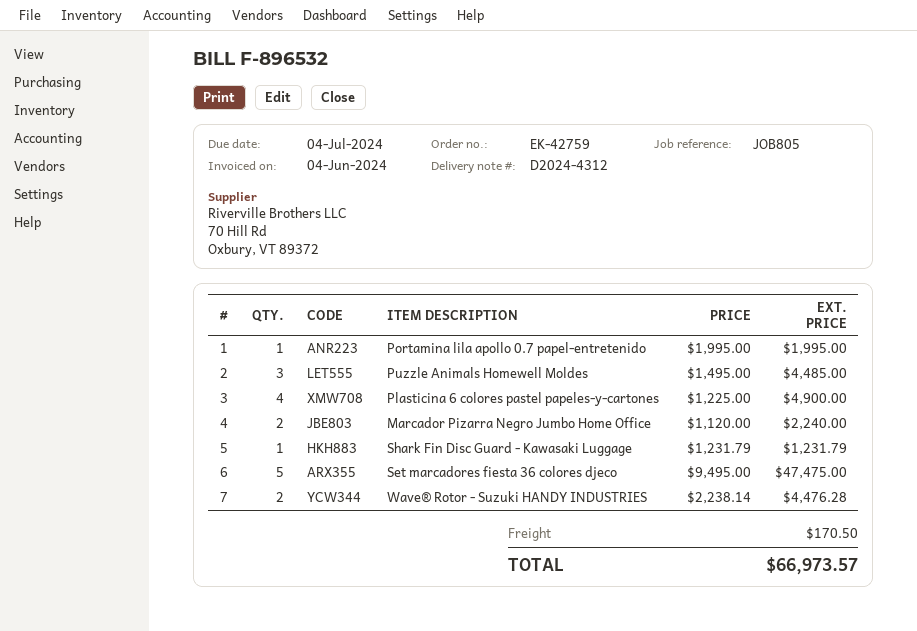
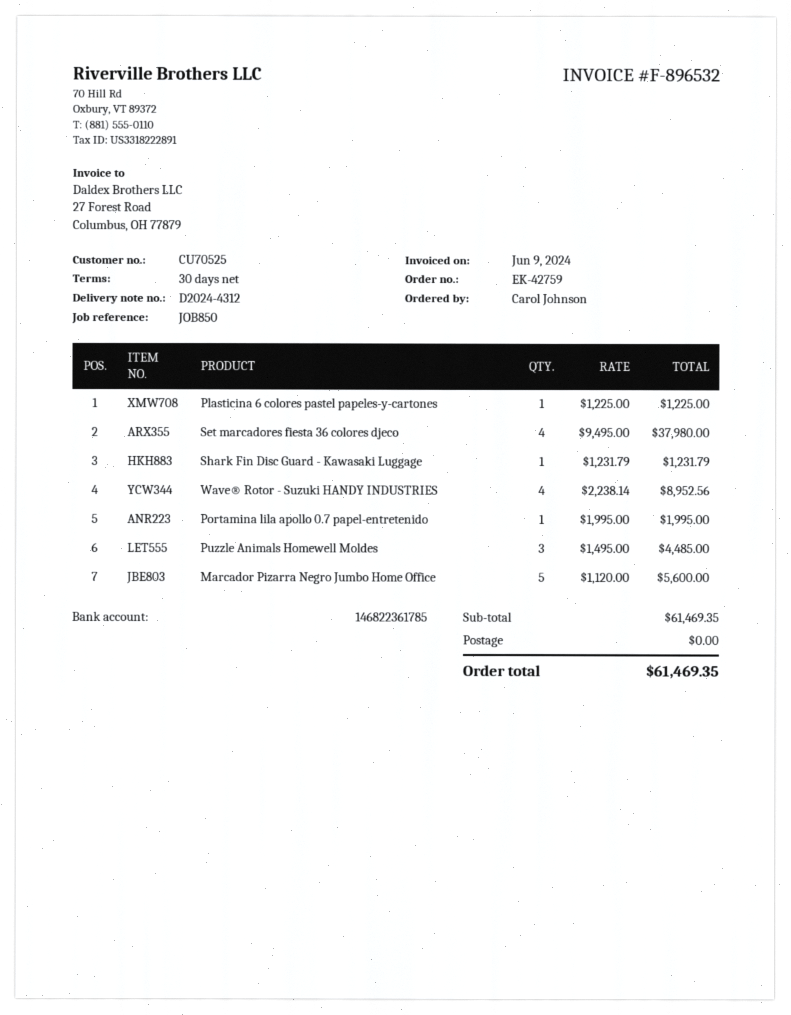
invoice date: 2024-06-04 -> 2024-06-09
reference: JOB805 -> JOB850
Plasticina 6 colores pastel papeles-y-cartones: 4 x 1225.00 = 4900.00 -> 1 x 1225.00 = 1225.00
Marcador Pizarra Negro Jumbo Home Office: 2 x 1120.00 = 2240.00 -> 5 x 1120.00 = 5600.00
Set marcadores fiesta 36 colores djeco: 5 x 9495.00 = 47475.00 -> 4 x 9495.00 = 37980.00
Wave® Rotor - Suzuki HANDY INDUSTRIES: 2 x 2238.14 = 4476.28 -> 4 x 2238.14 = 8952.56
shipping: 170.50 -> 0.00
total: 66973.57 -> 61469.35

